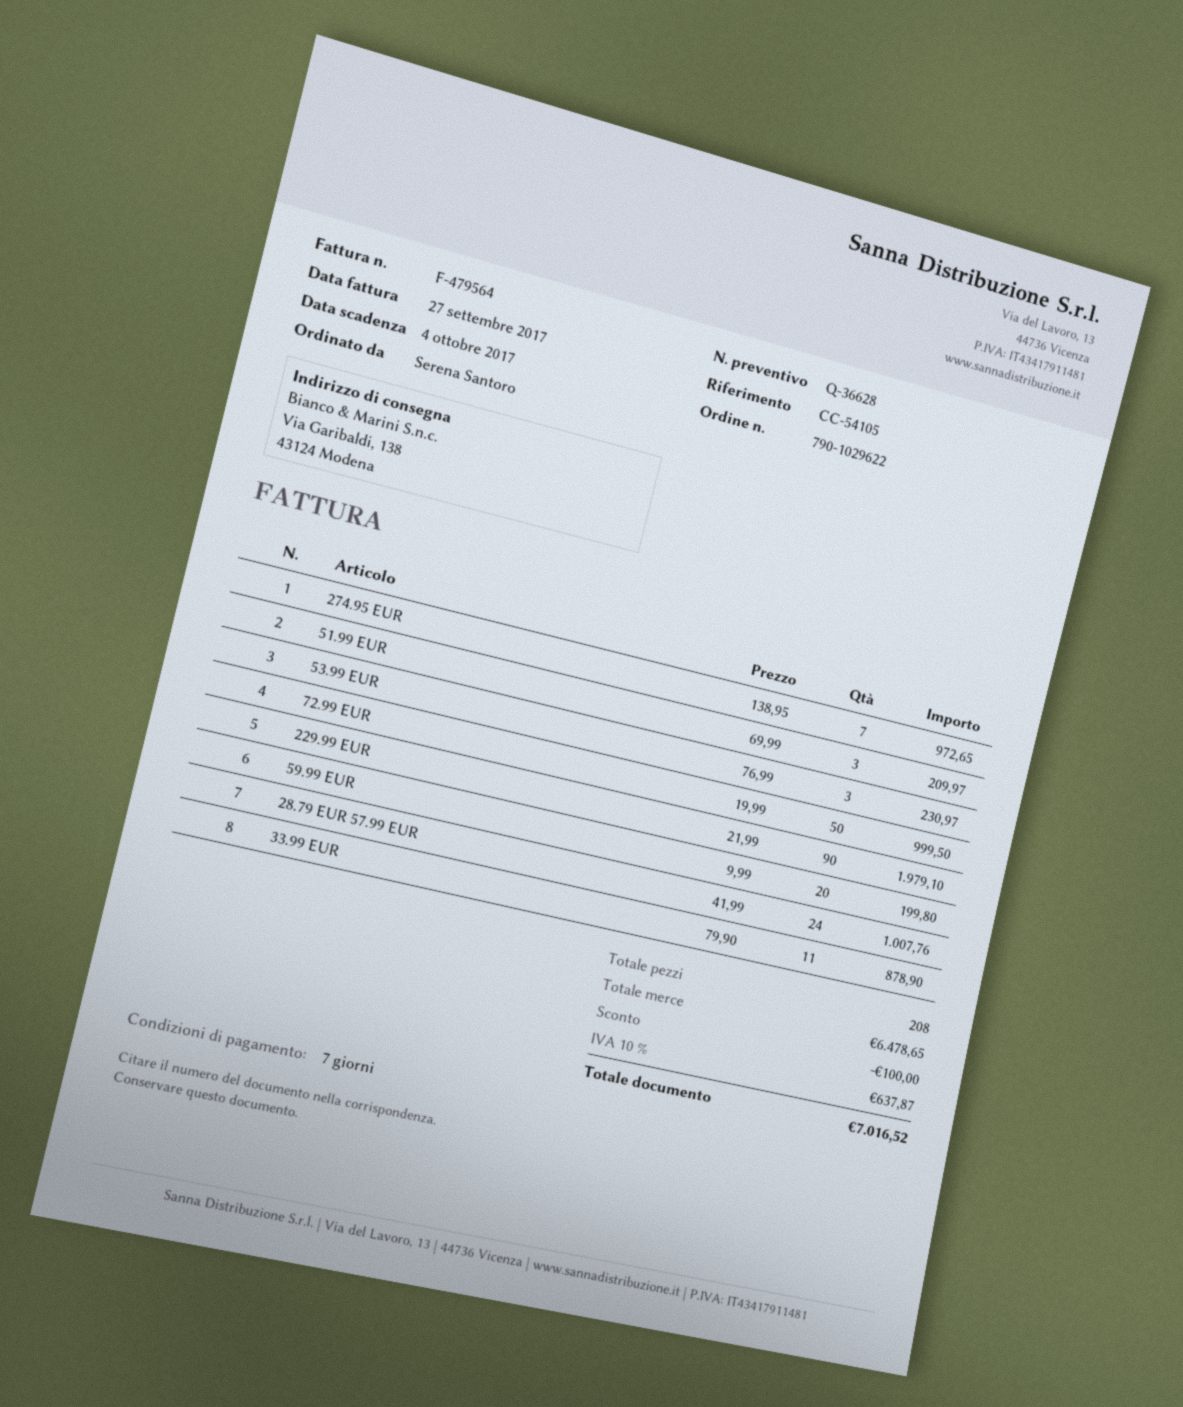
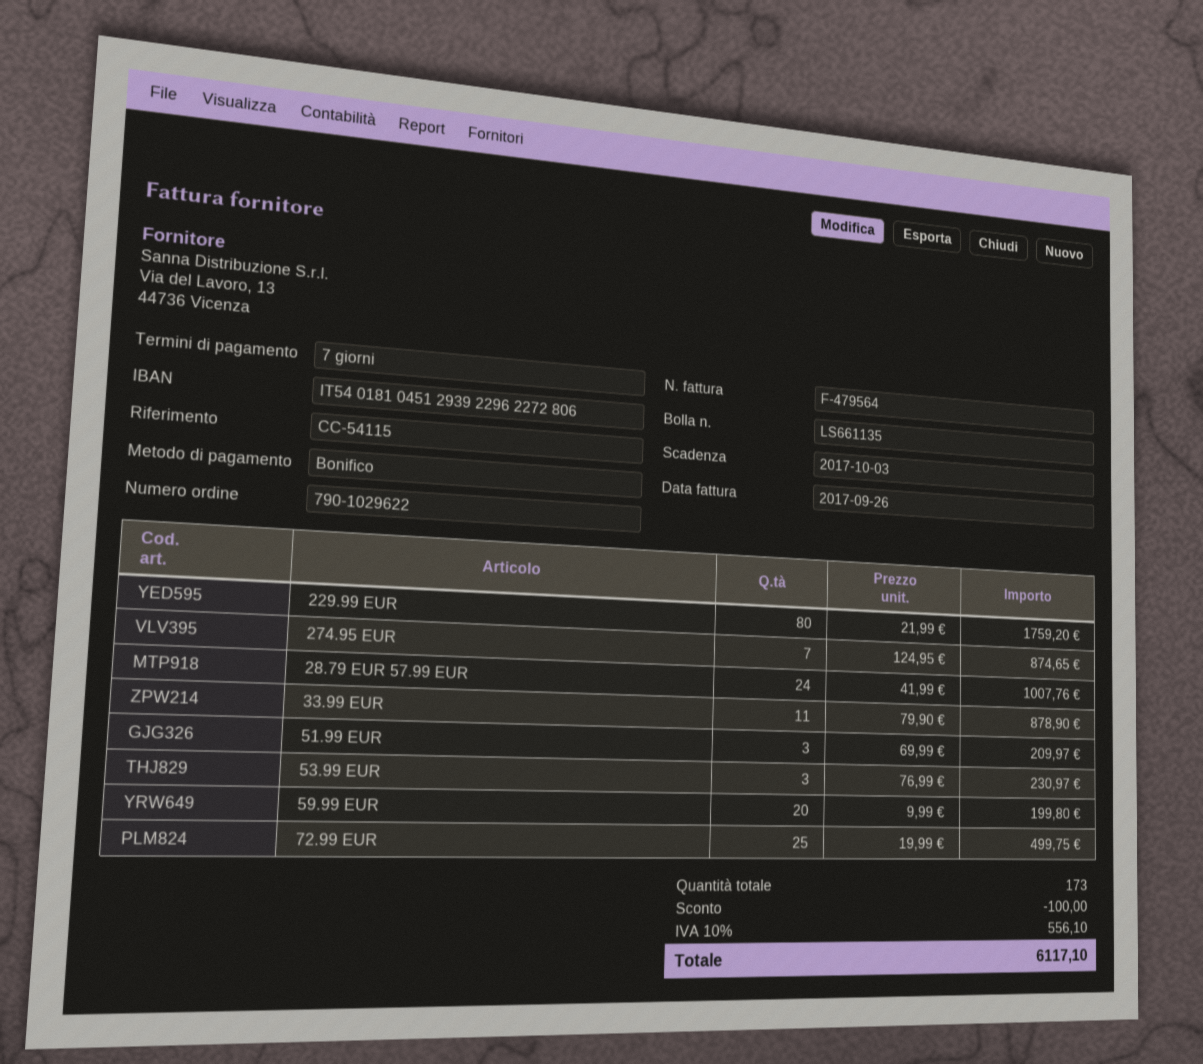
invoice date: 2017-09-27 -> 2017-09-26
due date: 2017-10-04 -> 2017-10-03
reference: CC-54105 -> CC-54115
274.95 EUR: 7 x 138.95 = 972.65 -> 7 x 124.95 = 874.65
72.99 EUR: 50 x 19.99 = 999.50 -> 25 x 19.99 = 499.75
229.99 EUR: 90 x 21.99 = 1979.10 -> 80 x 21.99 = 1759.20
total quantity: 208 -> 173
tax: 10% = 637.87 -> 10% = 556.10
total: 7016.52 -> 6117.10

